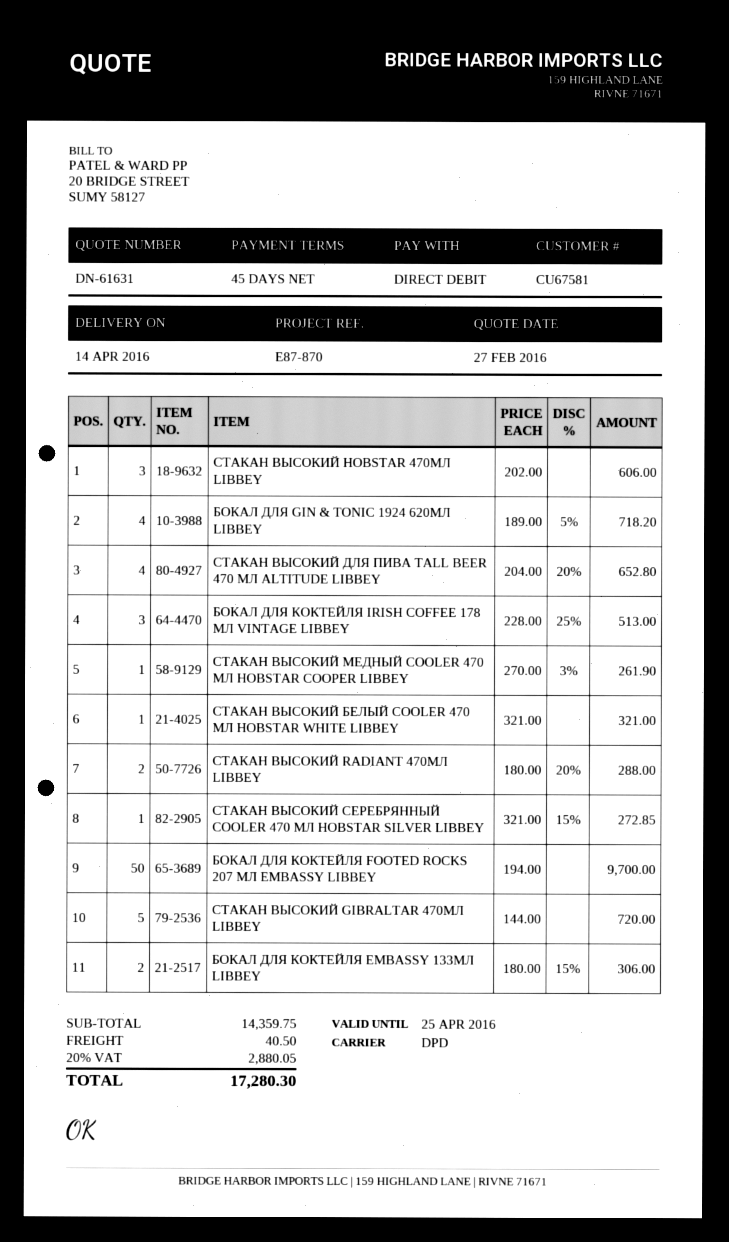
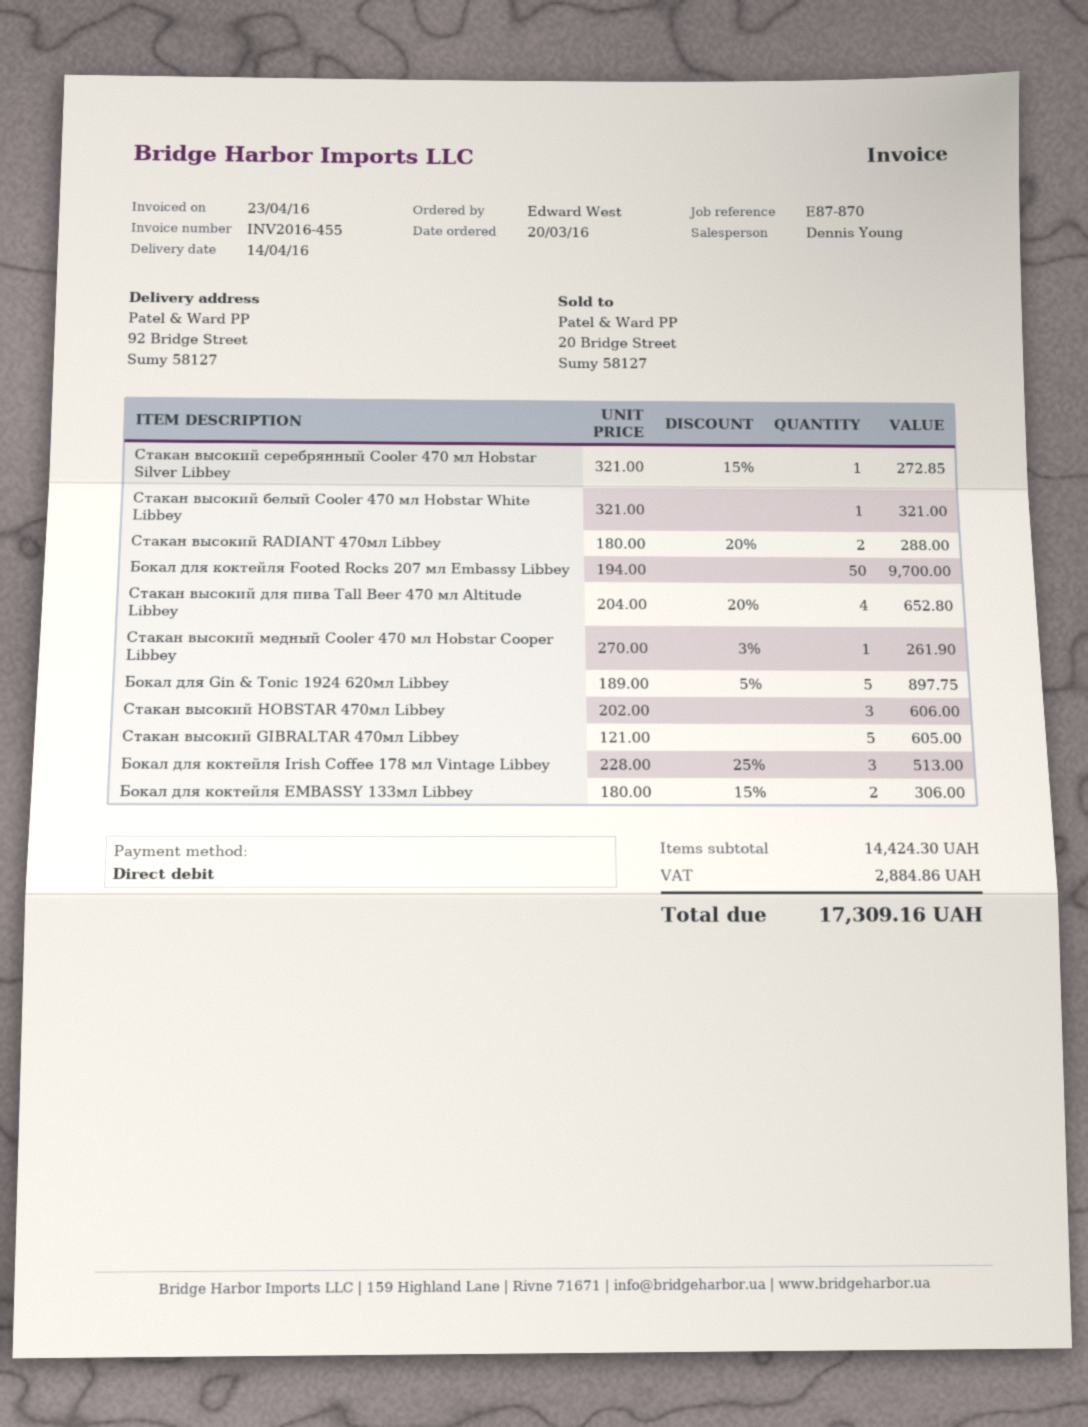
БОКАЛ ДЛЯ GIN & TONIC 1924 620МЛ LIBBEY: 4 x 189.00 - 5% = 718.20 -> 5 x 189.00 - 5% = 897.75
СТАКАН ВЫСОКИЙ GIBRALTAR 470МЛ LIBBEY: 5 x 144.00 = 720.00 -> 5 x 121.00 = 605.00
subtotal: 14359.75 -> 14424.30
shipping: 40.50 -> none
tax: 2880.05 -> 2884.86
total: 17280.30 -> 17309.16

